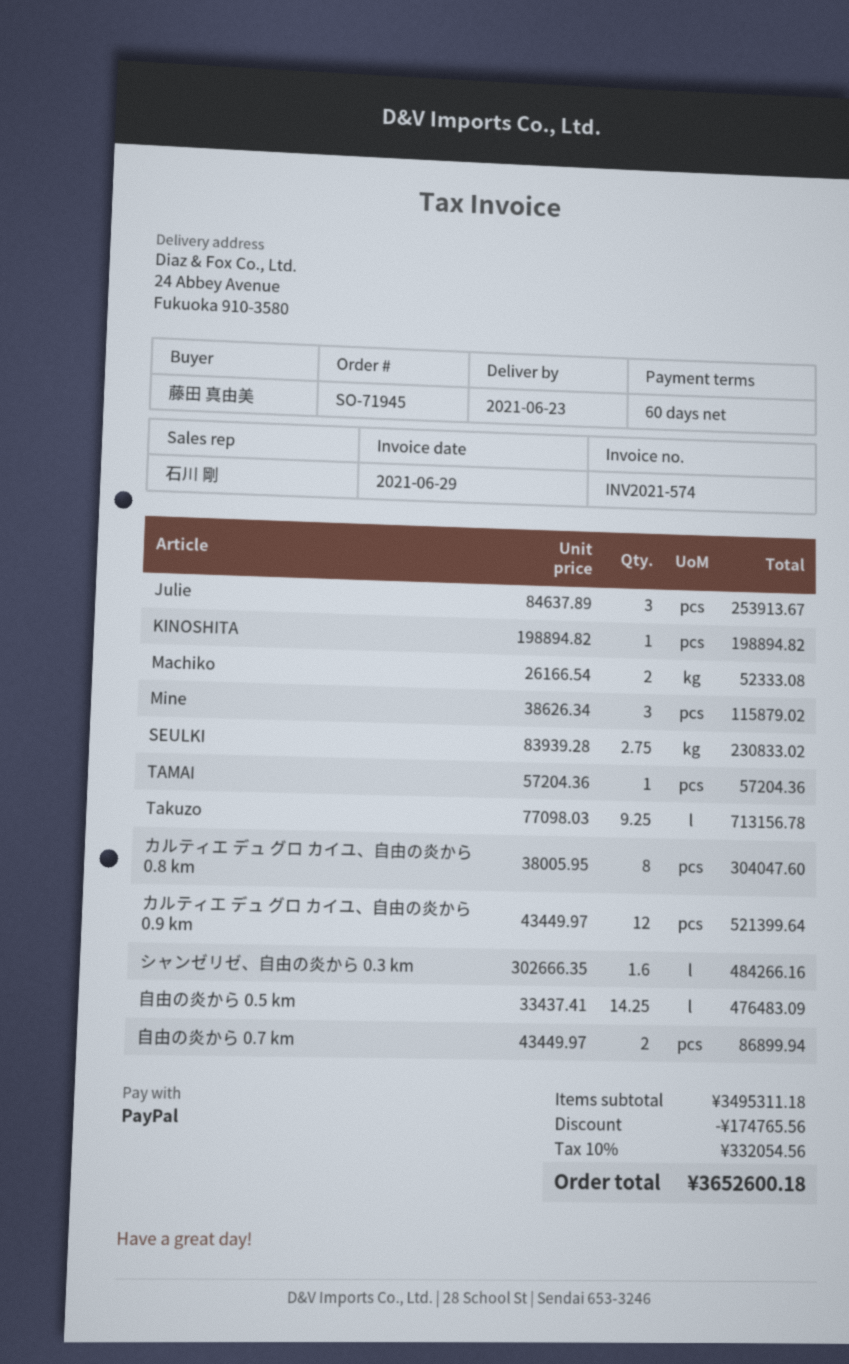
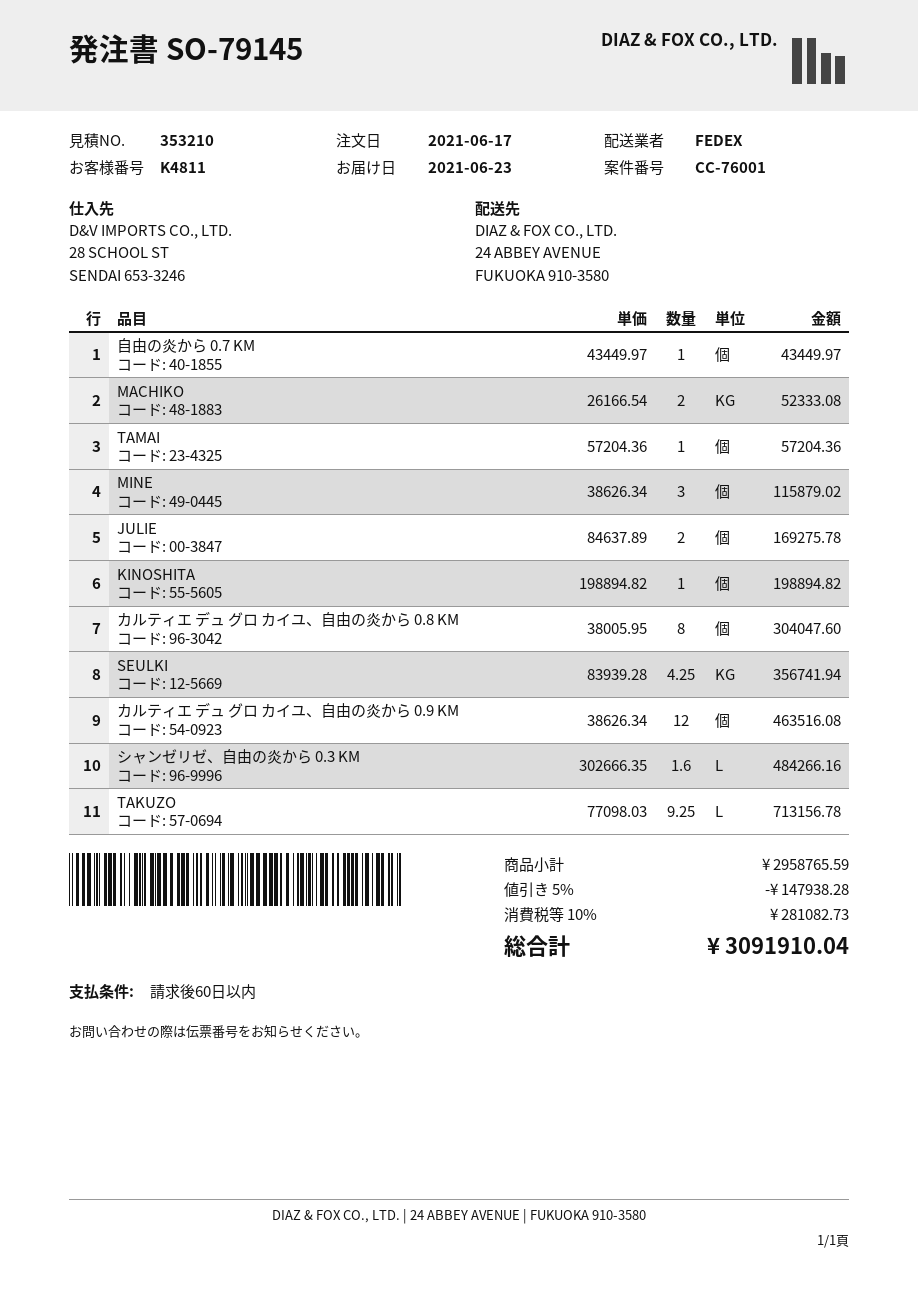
order number: SO-71945 -> SO-79145
Julie: 3 x 84637.89 = 253913.67 -> 2 x 84637.89 = 169275.78
SEULKI: 2.75 x 83939.28 = 230833.02 -> 4.25 x 83939.28 = 356741.94
カルティエ デュ グロ カイユ、自由の炎から 0.9 km: 12 x 43449.97 = 521399.64 -> 12 x 38626.34 = 463516.08
自由の炎から 0.5 km: 14.25 x 33437.41 = 476483.09 -> none
自由の炎から 0.7 km: 2 x 43449.97 = 86899.94 -> 1 x 43449.97 = 43449.97
subtotal: 3495311.18 -> 2958765.59
discount: 174765.56 -> 147938.28
tax: 10% = 332054.56 -> 10% = 281082.73
total: 3652600.18 -> 3091910.04

